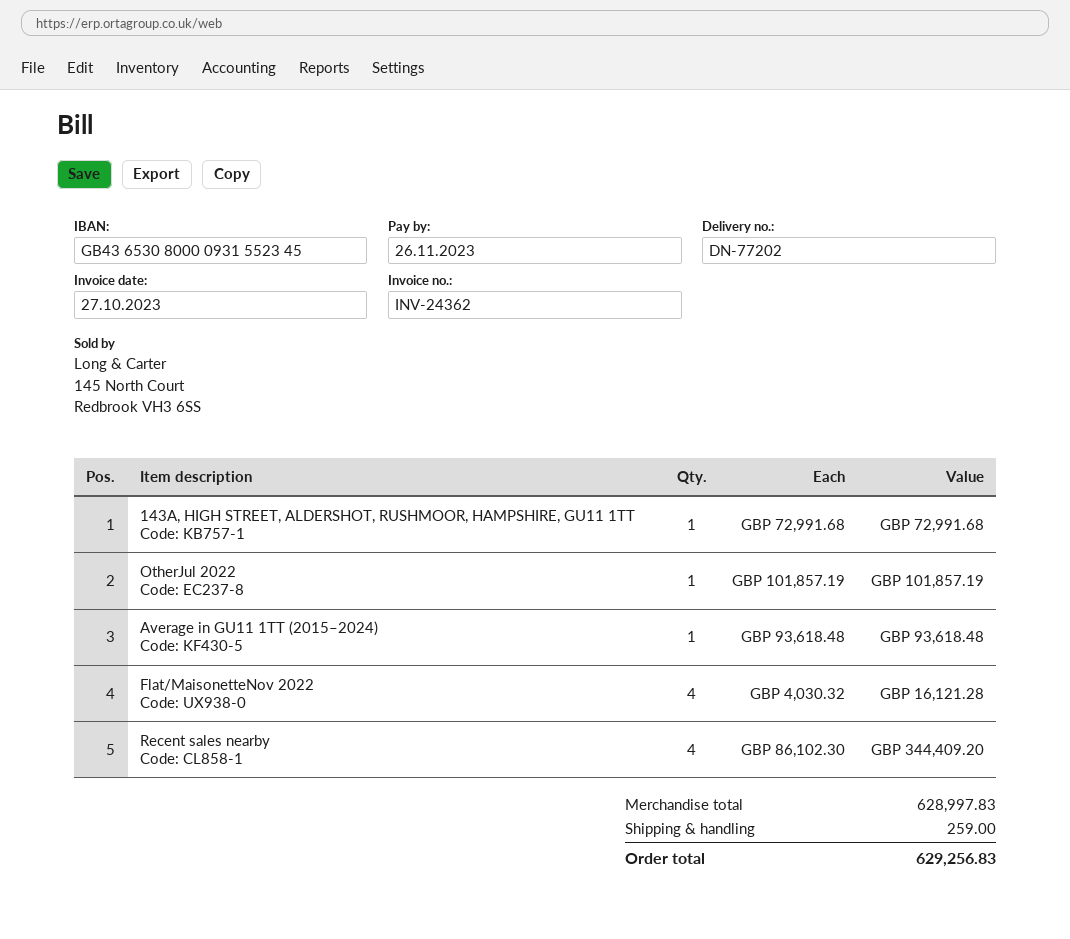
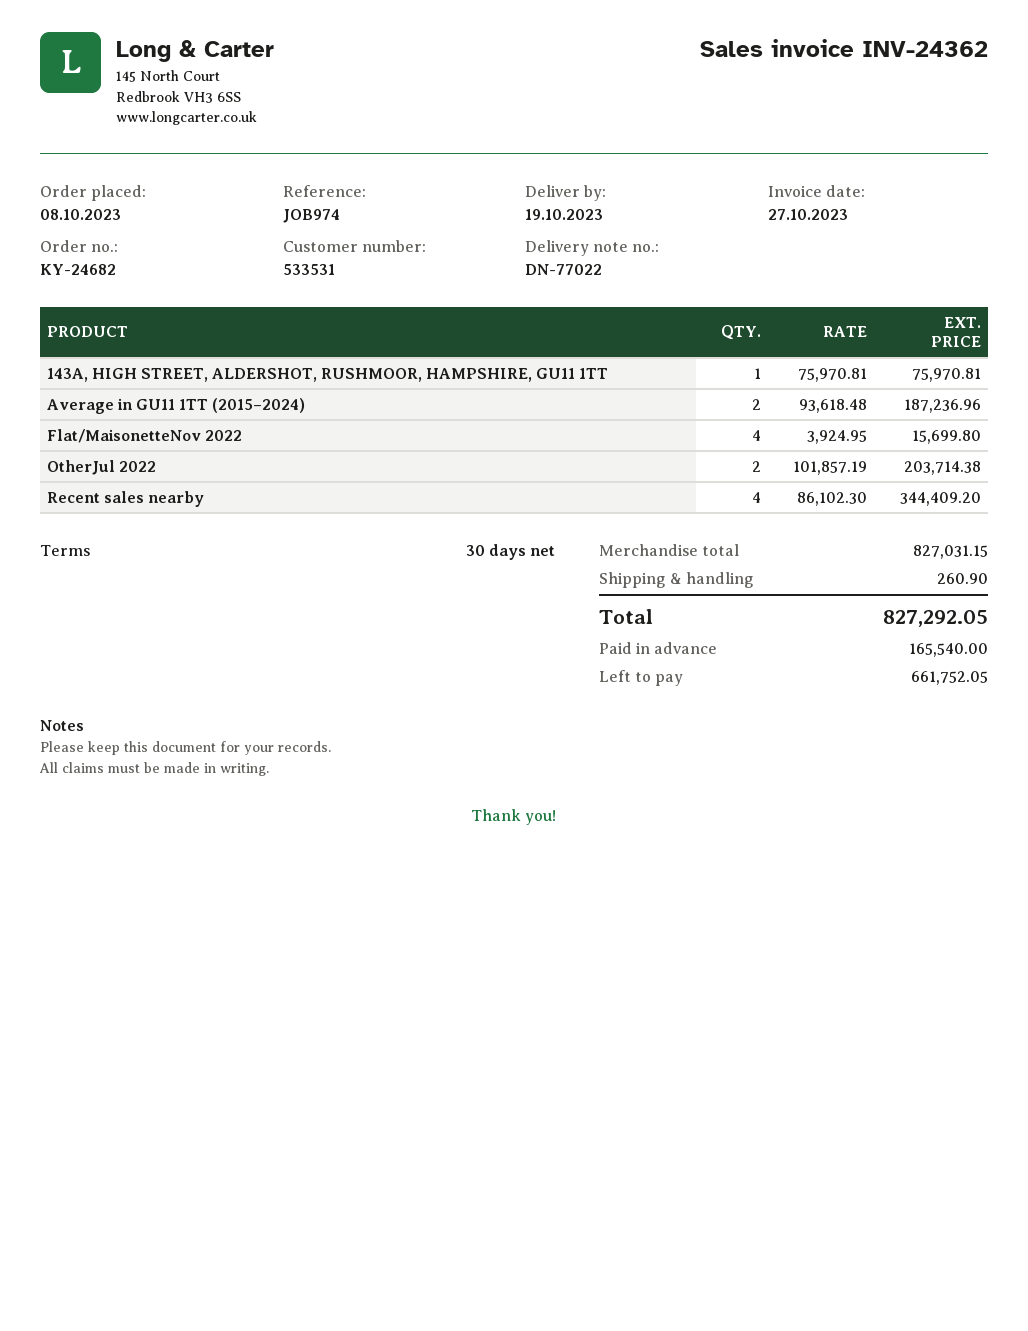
delivery note number: DN-77202 -> DN-77022
143A, HIGH STREET, ALDERSHOT, RUSHMOOR, HAMPSHIRE, GU11 1TT: 1 x 72991.68 = 72991.68 -> 1 x 75970.81 = 75970.81
OtherJul 2022: 1 x 101857.19 = 101857.19 -> 2 x 101857.19 = 203714.38
Average in GU11 1TT (2015–2024): 1 x 93618.48 = 93618.48 -> 2 x 93618.48 = 187236.96
Flat/MaisonetteNov 2022: 4 x 4030.32 = 16121.28 -> 4 x 3924.95 = 15699.80
subtotal: 628997.83 -> 827031.15
shipping: 259.00 -> 260.90
total: 629256.83 -> 827292.05

